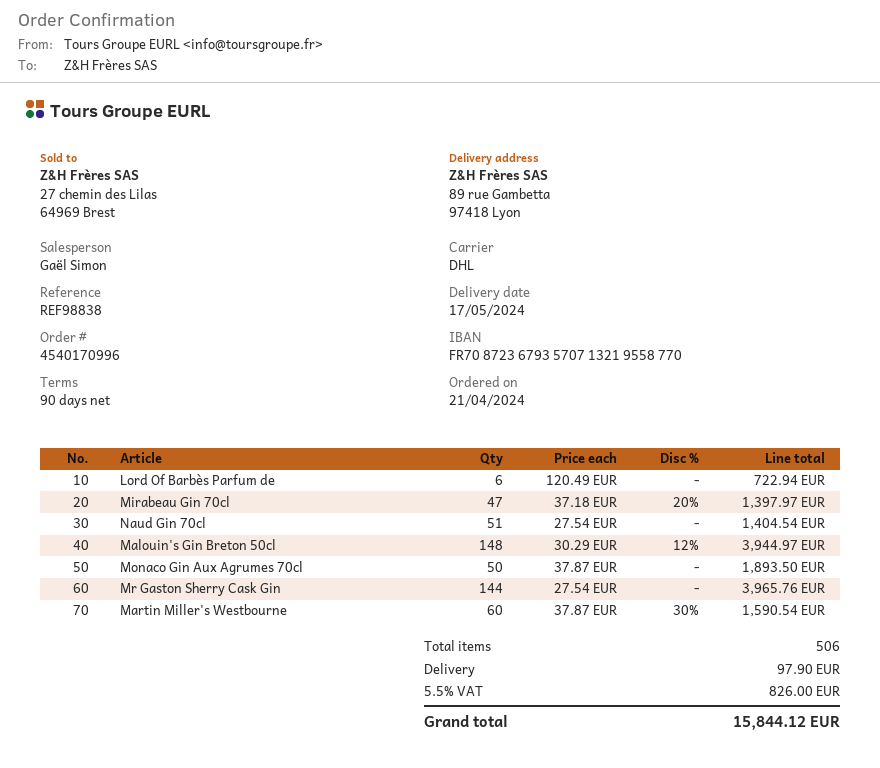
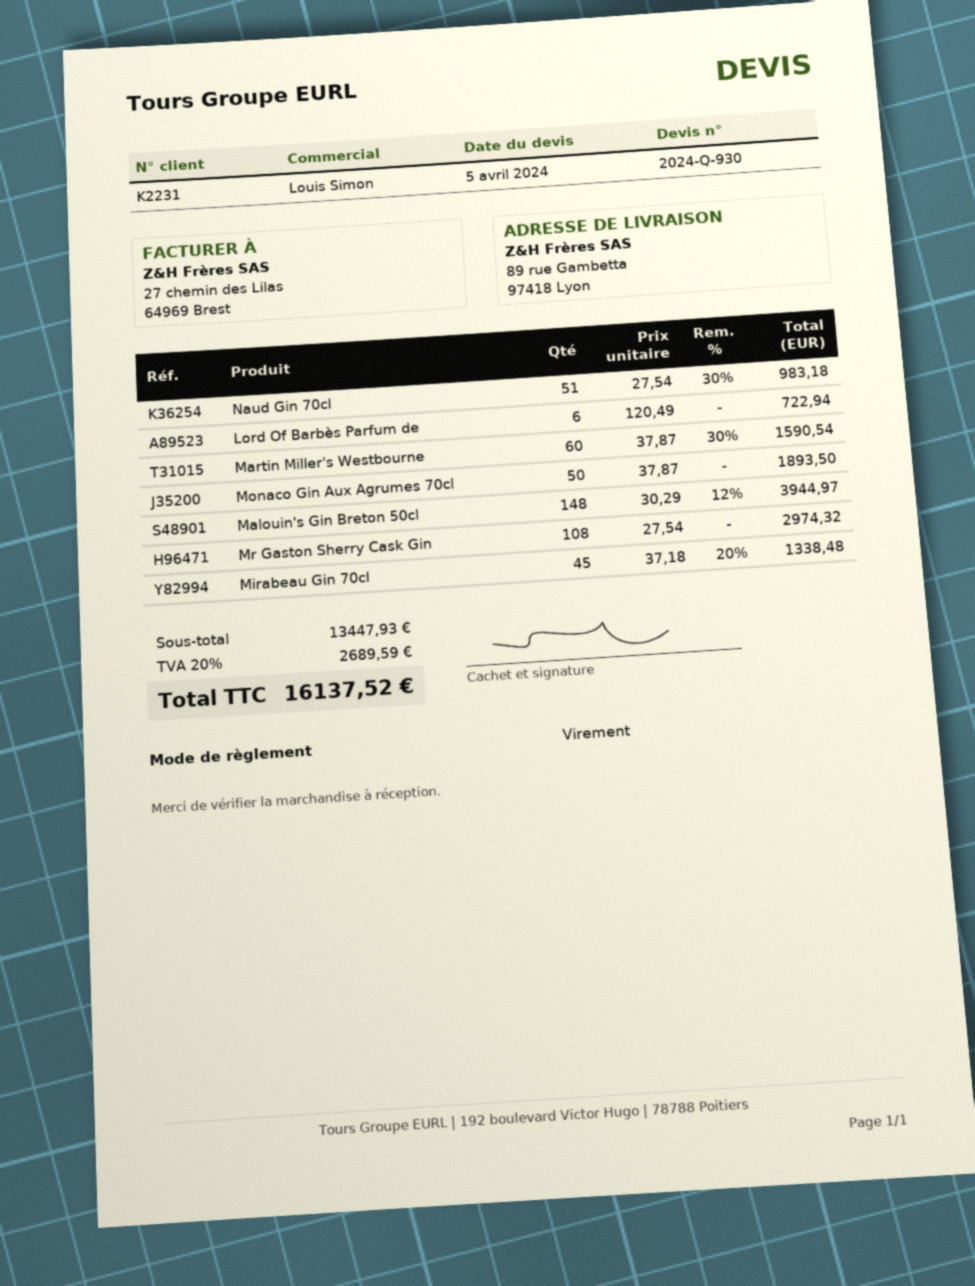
sales rep: Gaël Simon -> Louis Simon
Mirabeau Gin 70cl: 47 x 37.18 - 20% = 1397.97 -> 45 x 37.18 - 20% = 1338.48
Naud Gin 70cl: 51 x 27.54 = 1404.54 -> 51 x 27.54 - 30% = 983.18
Mr Gaston Sherry Cask Gin: 144 x 27.54 = 3965.76 -> 108 x 27.54 = 2974.32
shipping: 97.90 -> none
tax: 5.5% = 826.00 -> 20% = 2689.59
total: 15844.12 -> 16137.52

